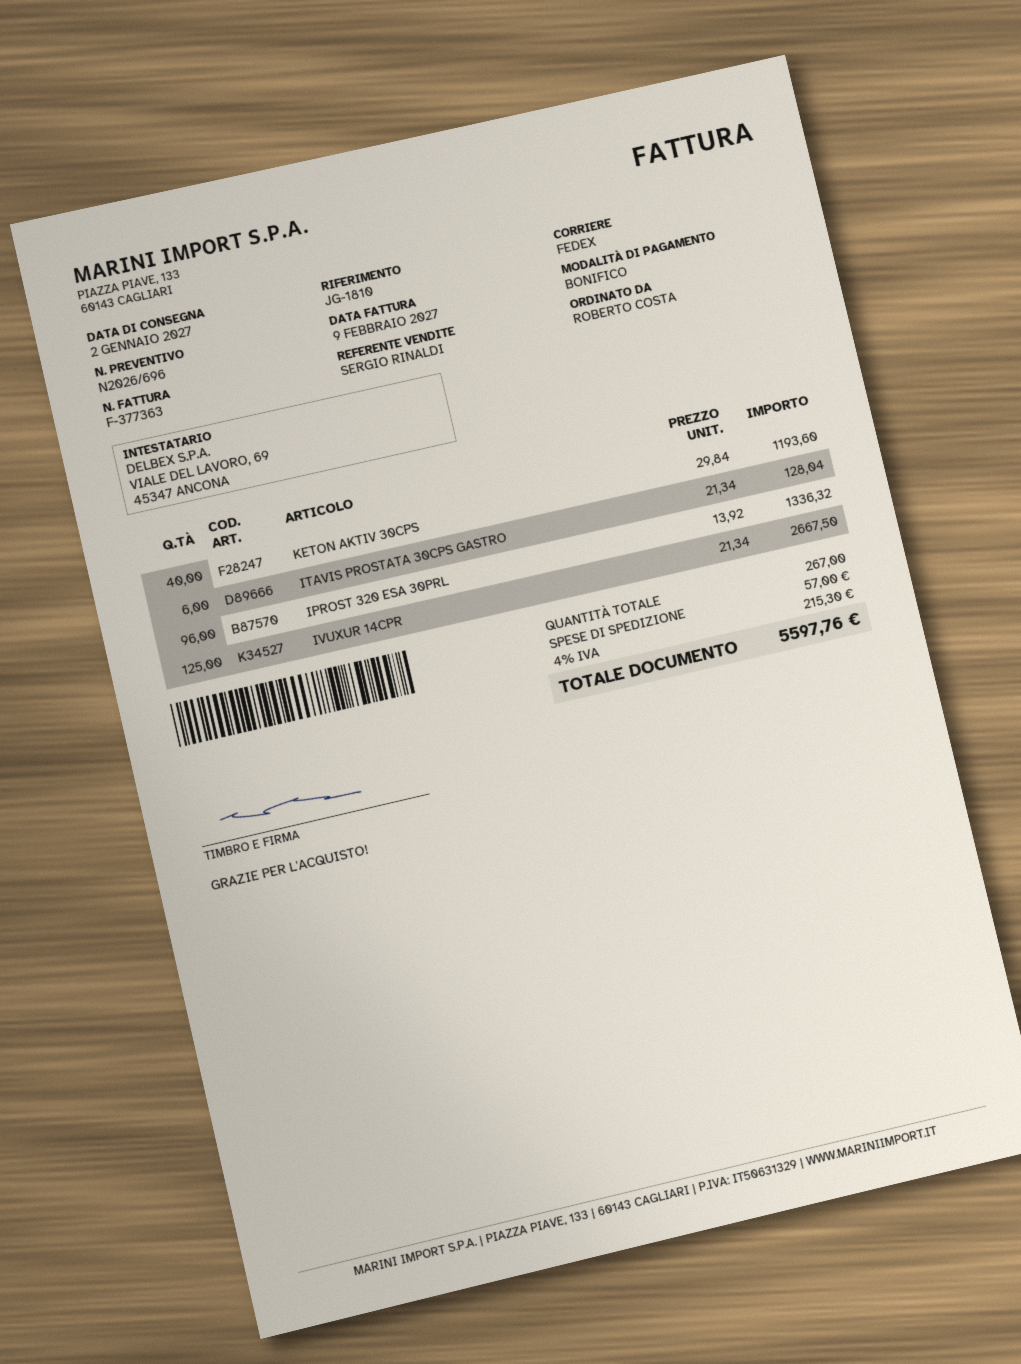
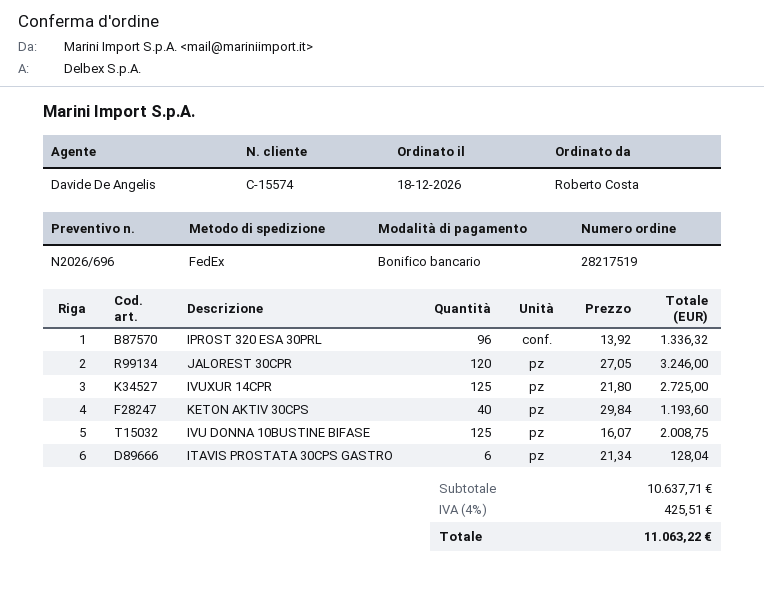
sales rep: SERGIO RINALDI -> Davide De Angelis
IVUXUR 14CPR: 125 x 21.34 = 2667.50 -> 125 x 21.80 = 2725.00
JALOREST 30CPR: none -> 120 x 27.05 = 3246.00
IVU DONNA 10BUSTINE BIFASE: none -> 125 x 16.07 = 2008.75
shipping: 57.00 -> none
tax: 4% = 215.30 -> 4% = 425.51
total: 5597.76 -> 11063.22

